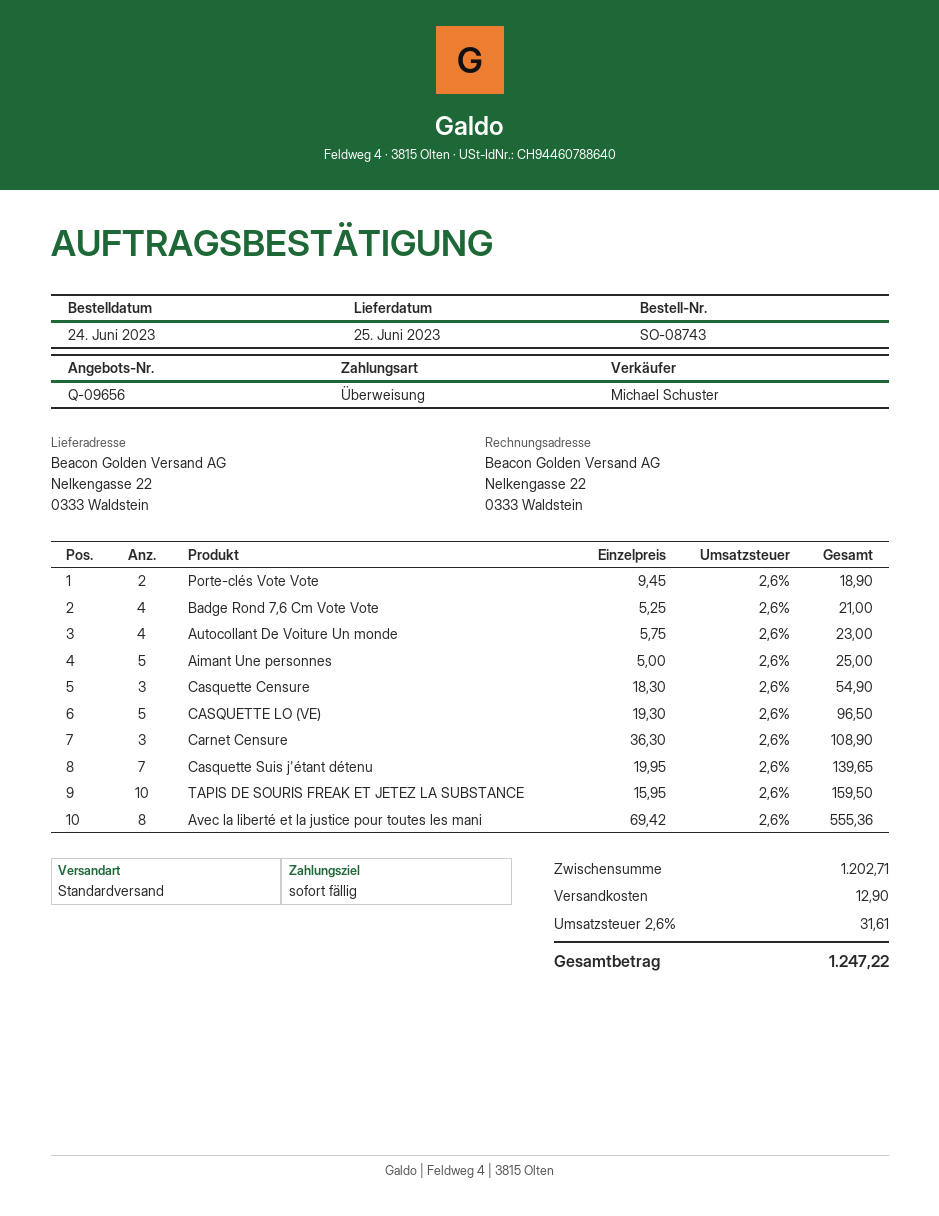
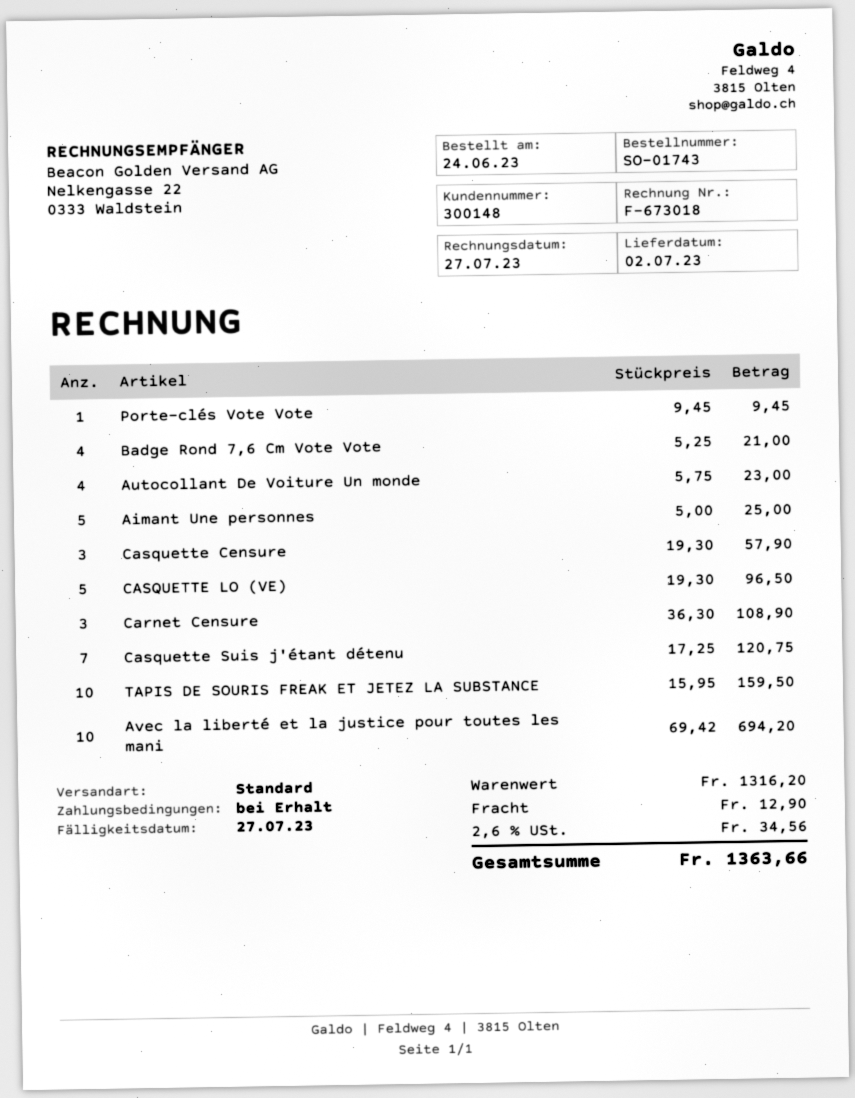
order number: SO-08743 -> SO-01743
delivery date: 2023-06-25 -> 2023-07-02
Porte-clés Vote Vote: 2 x 9.45 = 18.90 -> 1 x 9.45 = 9.45
Casquette Censure: 3 x 18.30 = 54.90 -> 3 x 19.30 = 57.90
Casquette Suis j'étant détenu: 7 x 19.95 = 139.65 -> 7 x 17.25 = 120.75
Avec la liberté et la justice pour toutes les mani: 8 x 69.42 = 555.36 -> 10 x 69.42 = 694.20
subtotal: 1202.71 -> 1316.20
tax: 2.6% = 31.61 -> 2.6% = 34.56
total: 1247.22 -> 1363.66

